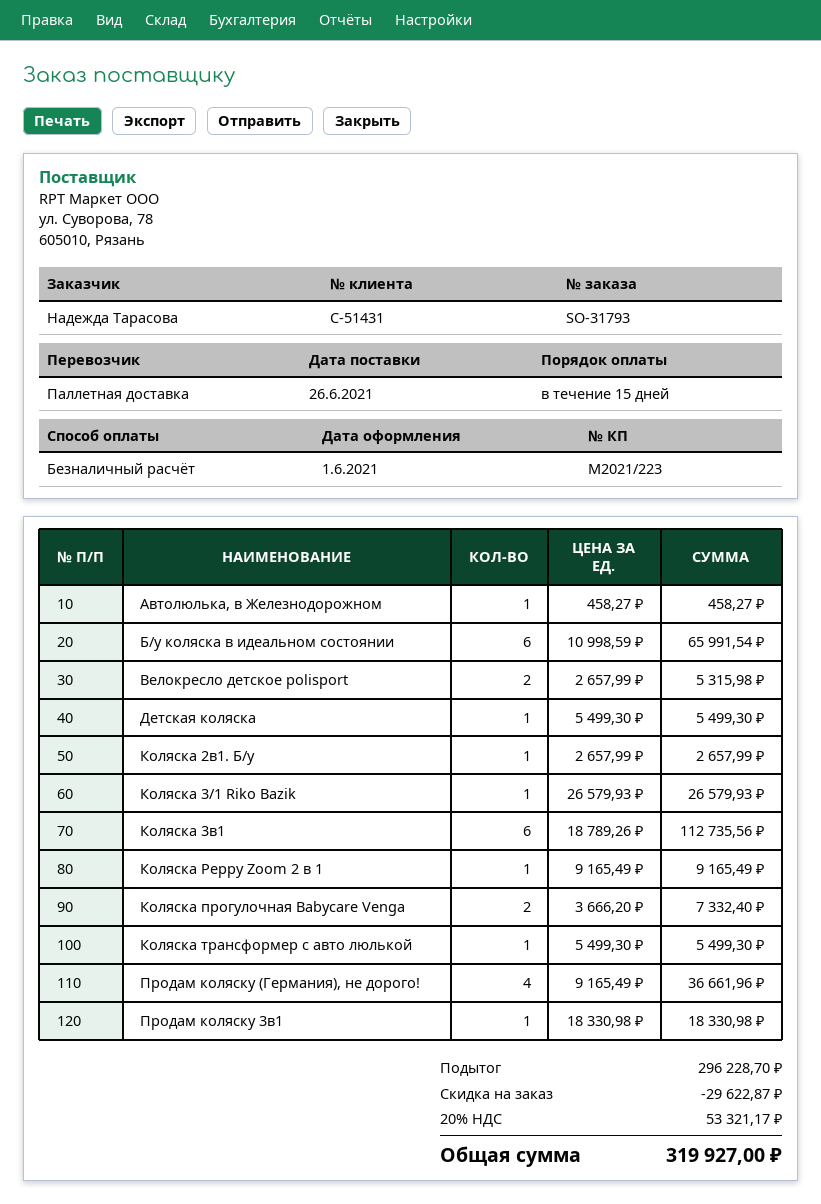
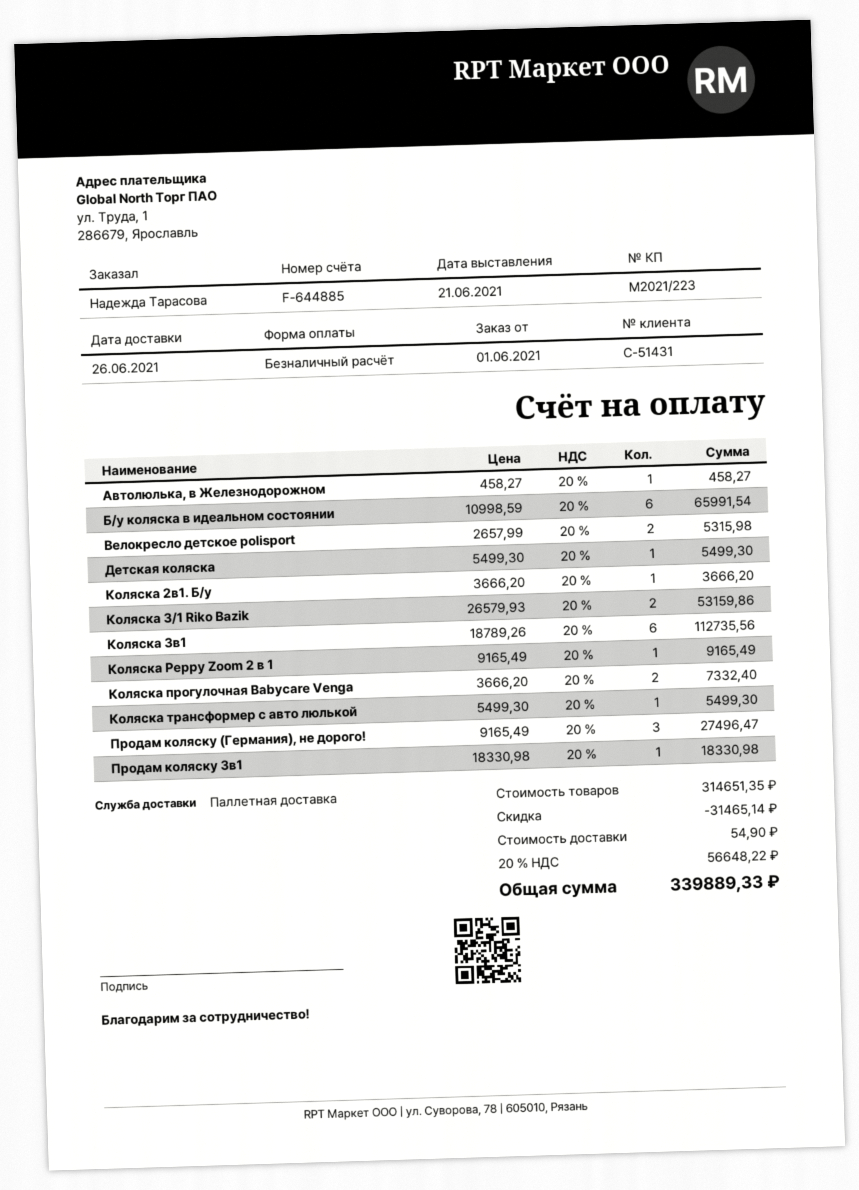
Коляска 2в1. Б/у: 1 x 2657.99 = 2657.99 -> 1 x 3666.20 = 3666.20
Коляска 3/1 Riko Bazik: 1 x 26579.93 = 26579.93 -> 2 x 26579.93 = 53159.86
Продам коляску (Германия), не дорого!: 4 x 9165.49 = 36661.96 -> 3 x 9165.49 = 27496.47
subtotal: 296228.70 -> 314651.35
discount: 29622.87 -> 31465.14
shipping: none -> 54.90
tax: 20% = 53321.17 -> 20% = 56648.22
total: 319927.00 -> 339889.33

